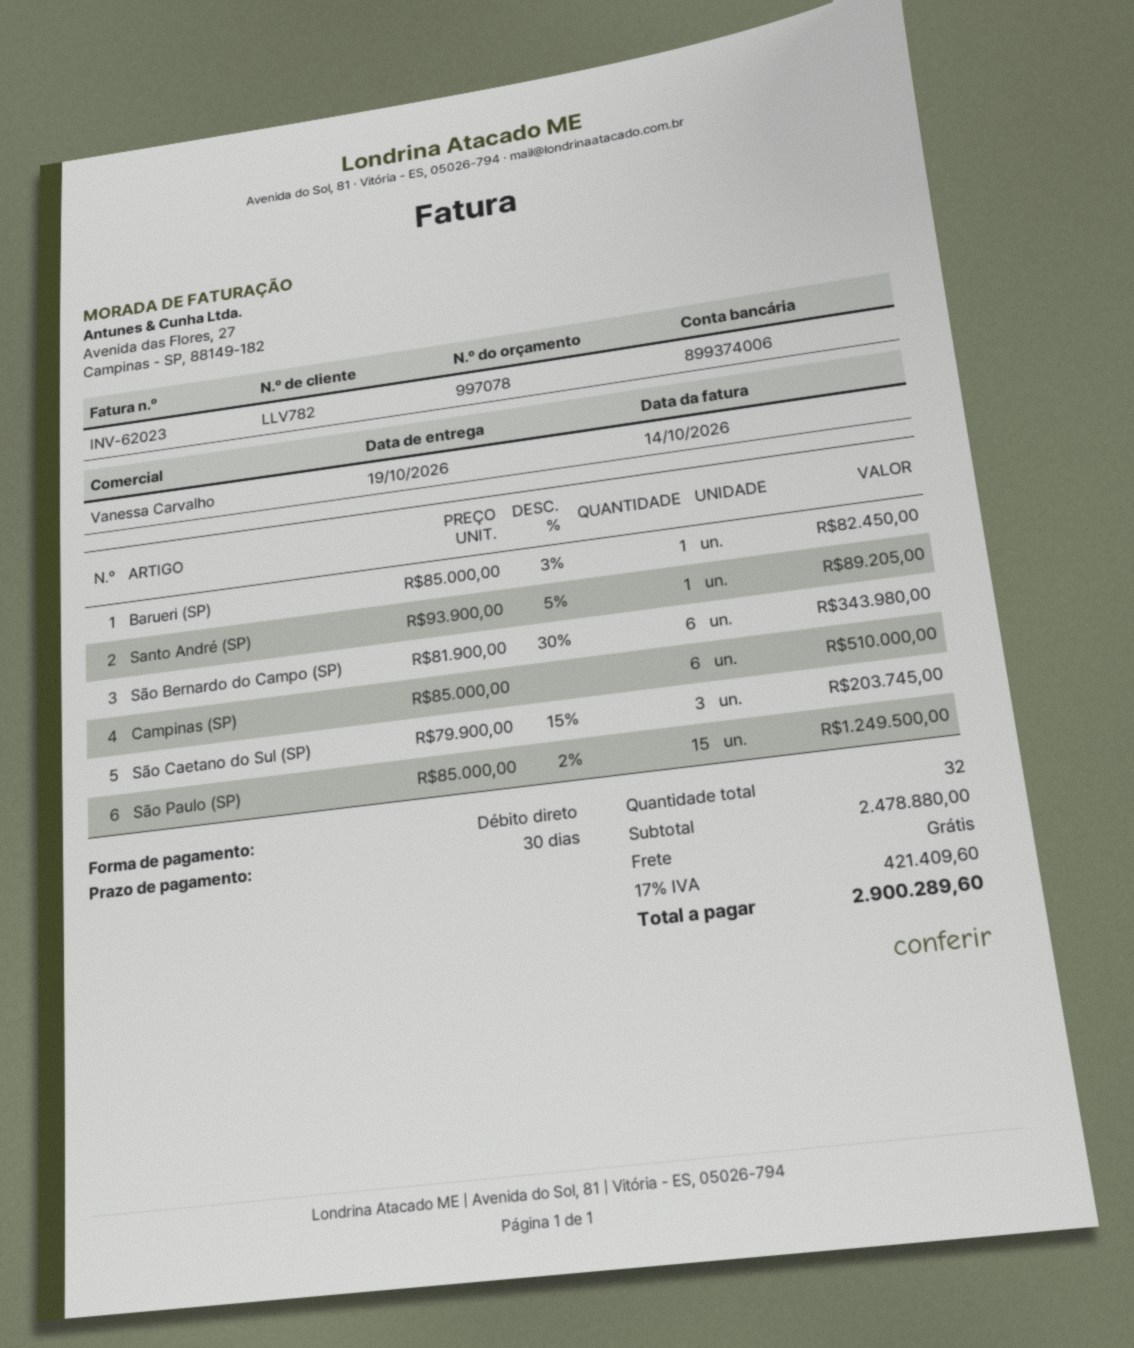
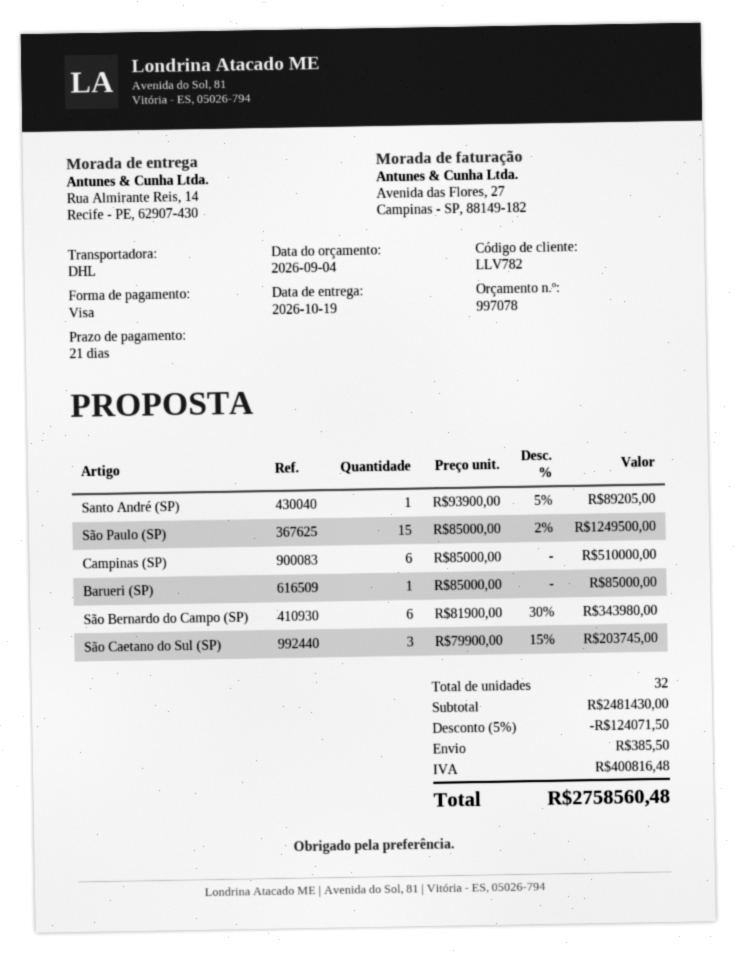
payment terms: 30 days -> 21 days
payment method: direct debit -> Visa
Barueri (SP): 1 x 85000.00 - 3% = 82450.00 -> 1 x 85000.00 = 85000.00
subtotal: 2478880.00 -> 2481430.00
discount: none -> 5% = 124071.50
shipping: 0.00 -> 385.50
tax: 421409.60 -> 400816.48
total: 2900289.60 -> 2758560.48

